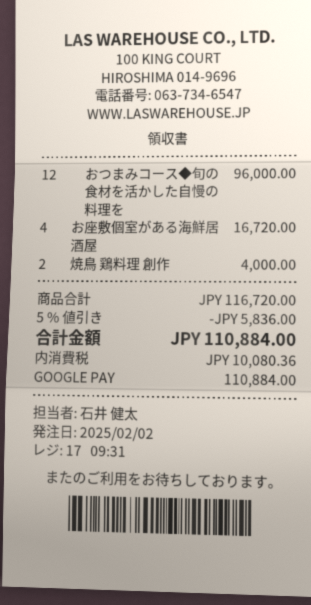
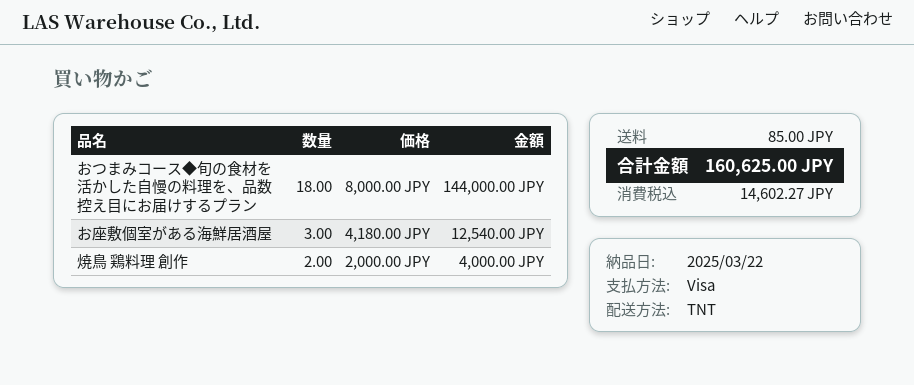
payment method: Google Pay -> Visa
おつまみコース◆旬の食材を活かした自慢の料理を: 12 for 96000.00 -> 18 for 144000.00
お座敷個室がある海鮮居酒屋: 4 for 16720.00 -> 3 for 12540.00
discount: 5% = 5836.00 -> none
shipping: none -> 85.00
tax: 10080.36 -> 14602.27
total: 110884.00 -> 160625.00

